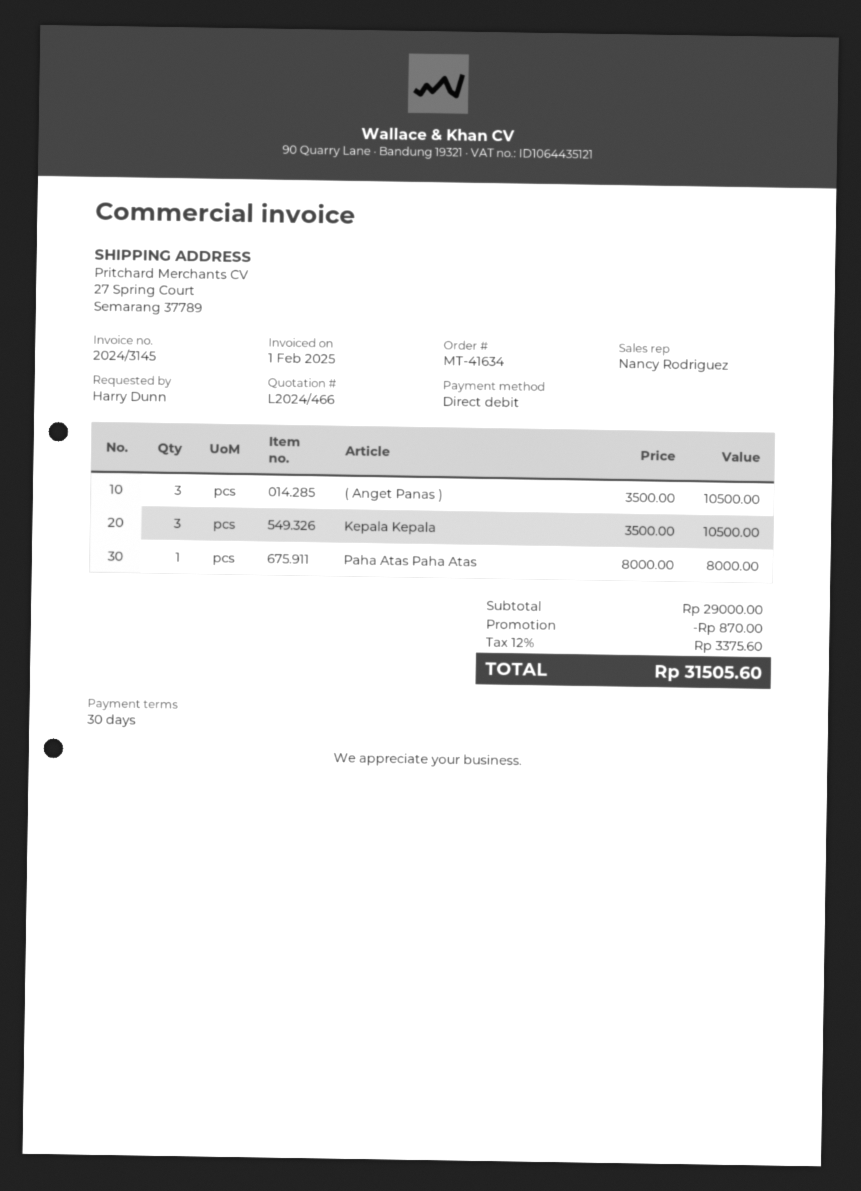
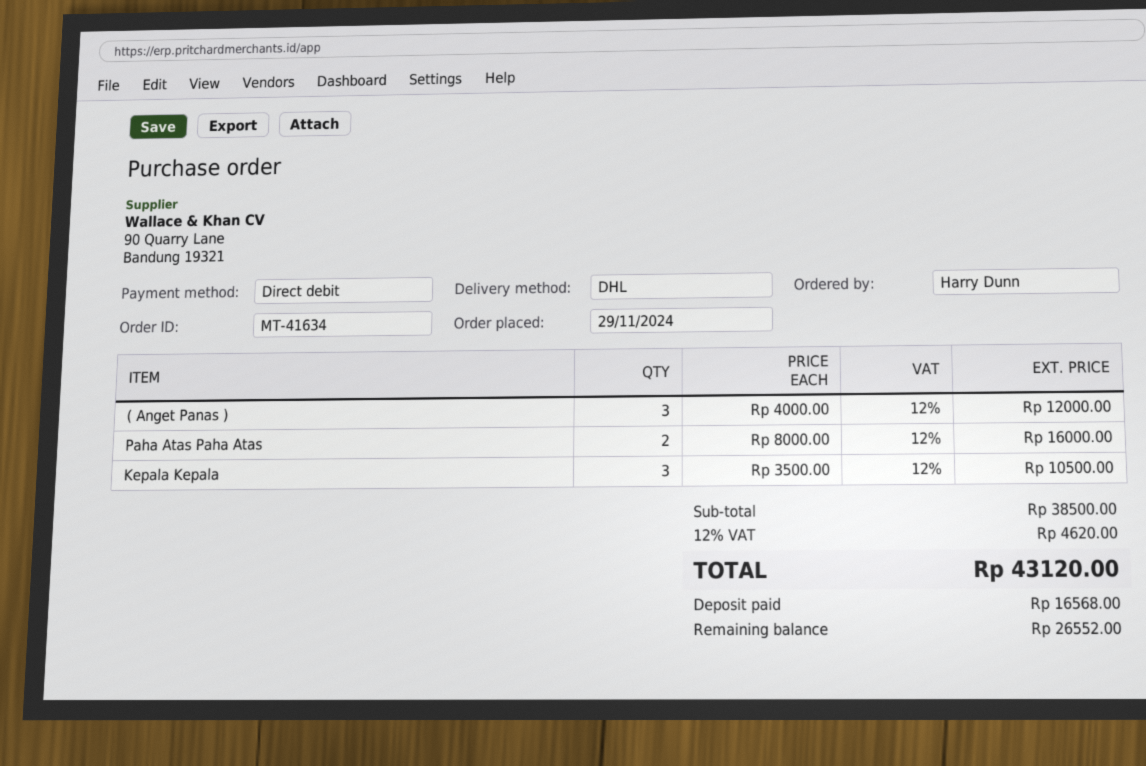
( Anget Panas ): 3 x 3500.00 = 10500.00 -> 3 x 4000.00 = 12000.00
Paha Atas Paha Atas: 1 x 8000.00 = 8000.00 -> 2 x 8000.00 = 16000.00
subtotal: 29000.00 -> 38500.00
discount: 870.00 -> none
tax: 12% = 3375.60 -> 12% = 4620.00
total: 31505.60 -> 43120.00

